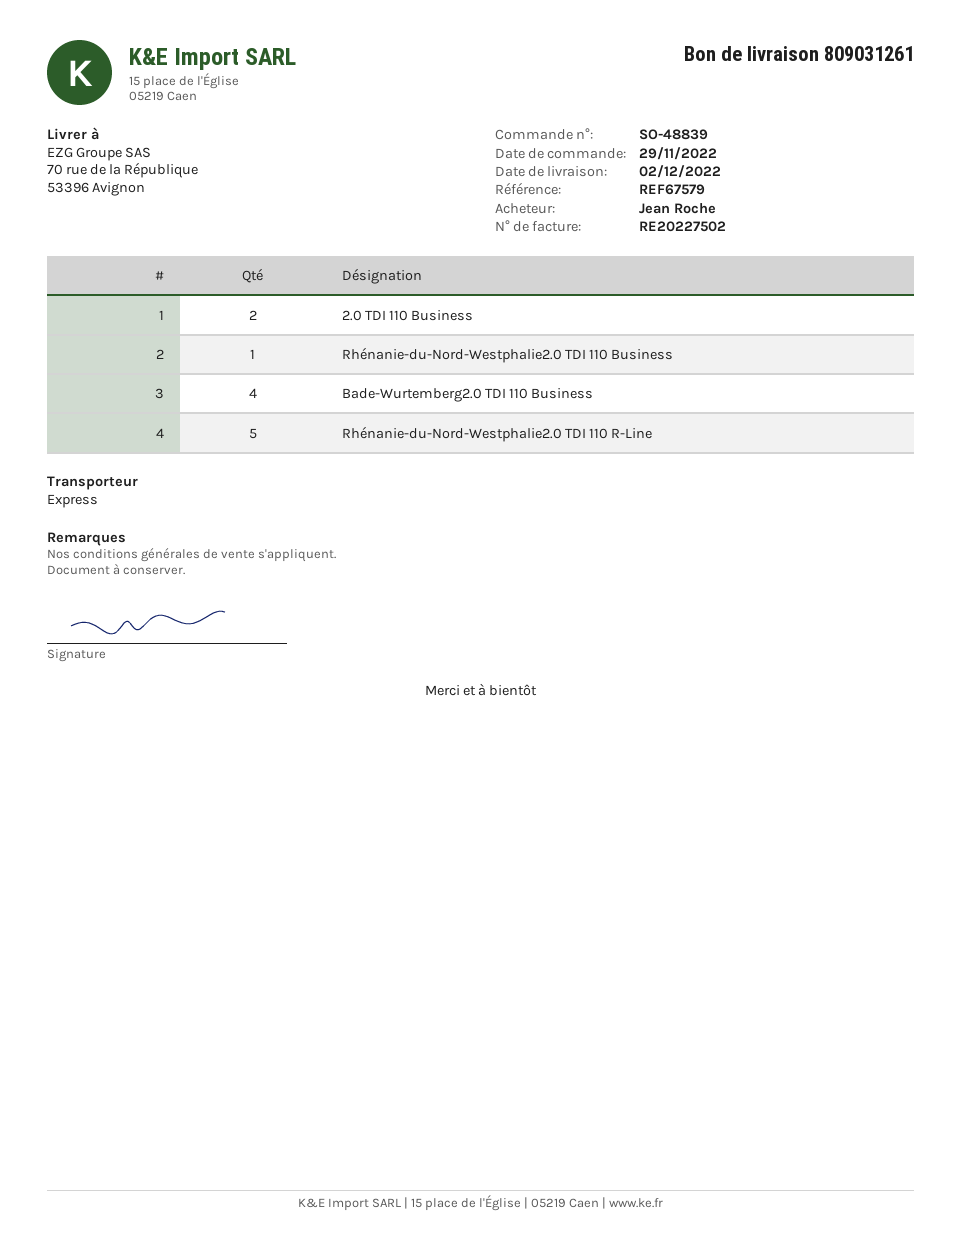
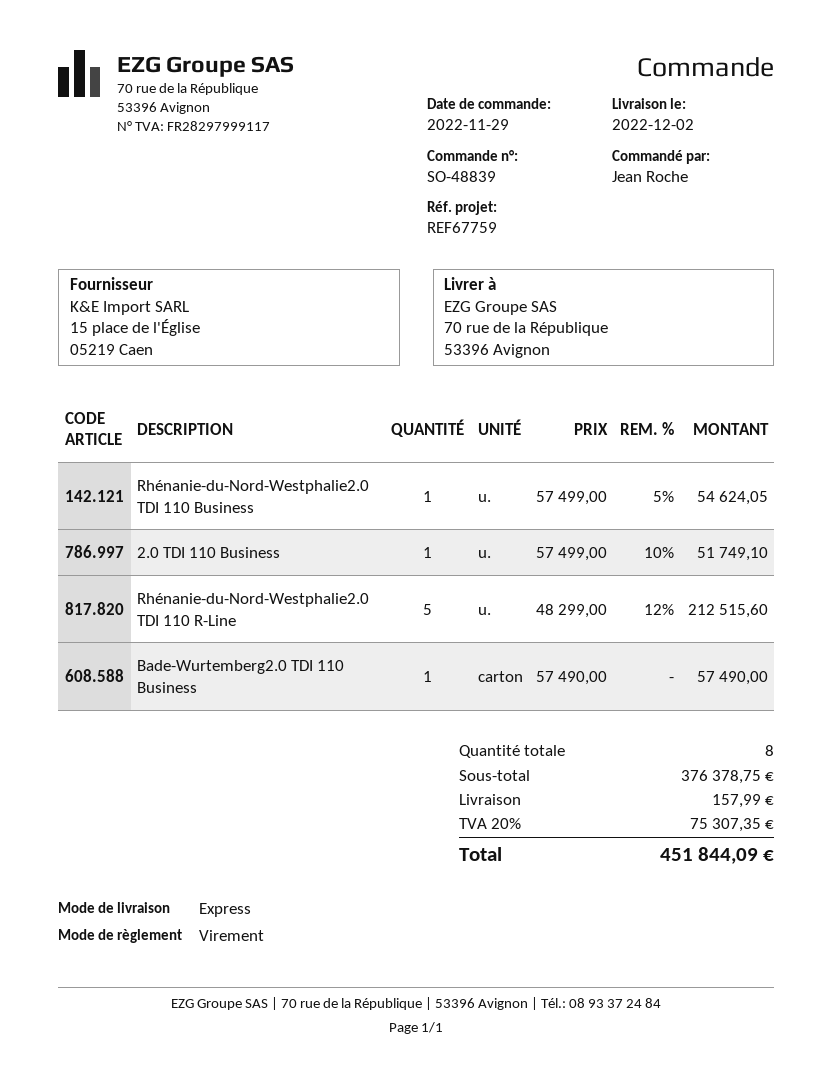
reference: REF67579 -> REF67759
2.0 TDI 110 Business: 2 -> 1
Bade-Wurtemberg2.0 TDI 110 Business: 4 -> 1

